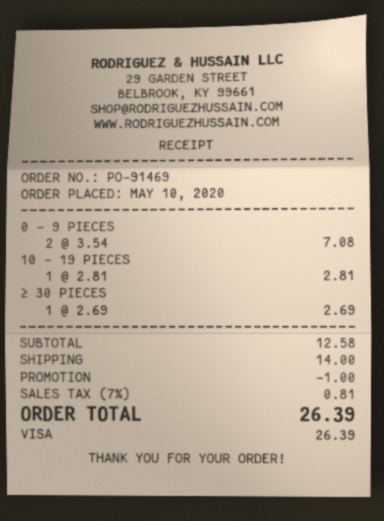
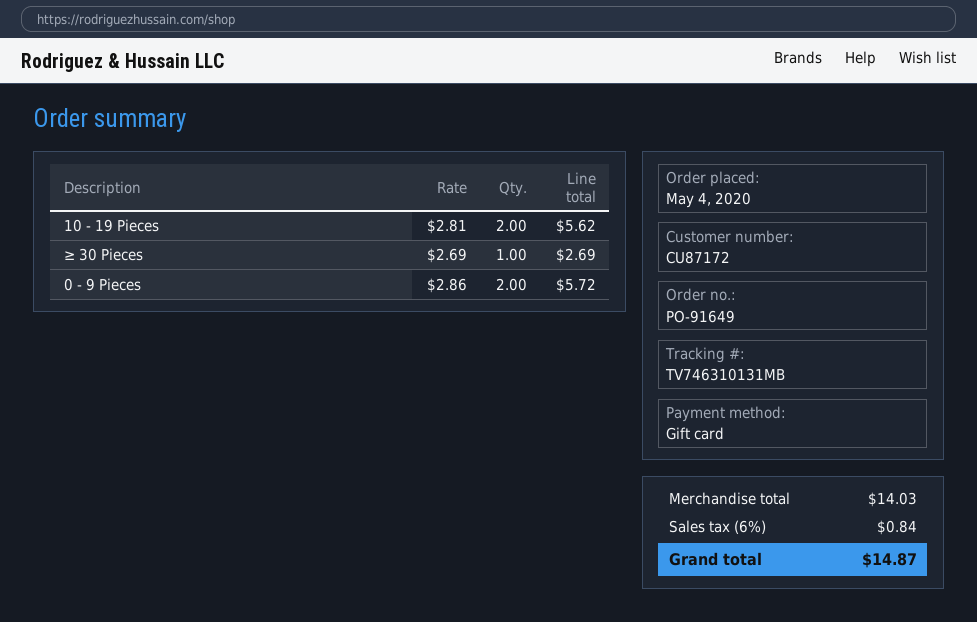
order number: PO-91469 -> PO-91649
order date: 2020-05-10 -> 2020-05-04
payment method: Visa -> gift card
0 - 9 PIECES: 2 x 3.54 = 7.08 -> 2 x 2.86 = 5.72
10 - 19 PIECES: 1 x 2.81 = 2.81 -> 2 x 2.81 = 5.62
subtotal: 12.58 -> 14.03
discount: 1.00 -> none
shipping: 14.00 -> none
tax: 7% = 0.81 -> 6% = 0.84
total: 26.39 -> 14.87

